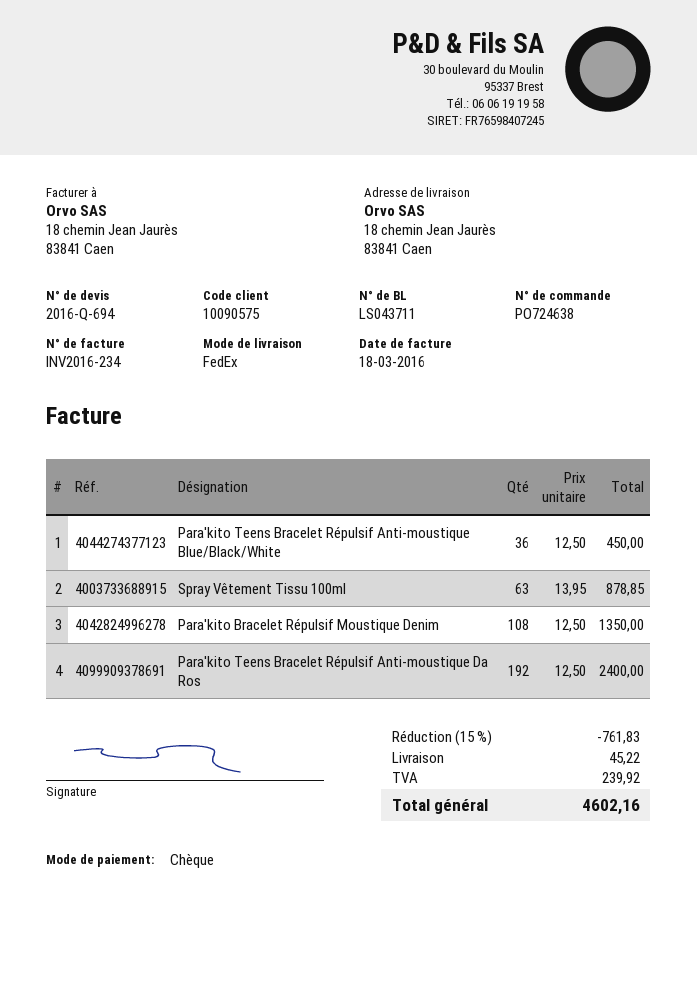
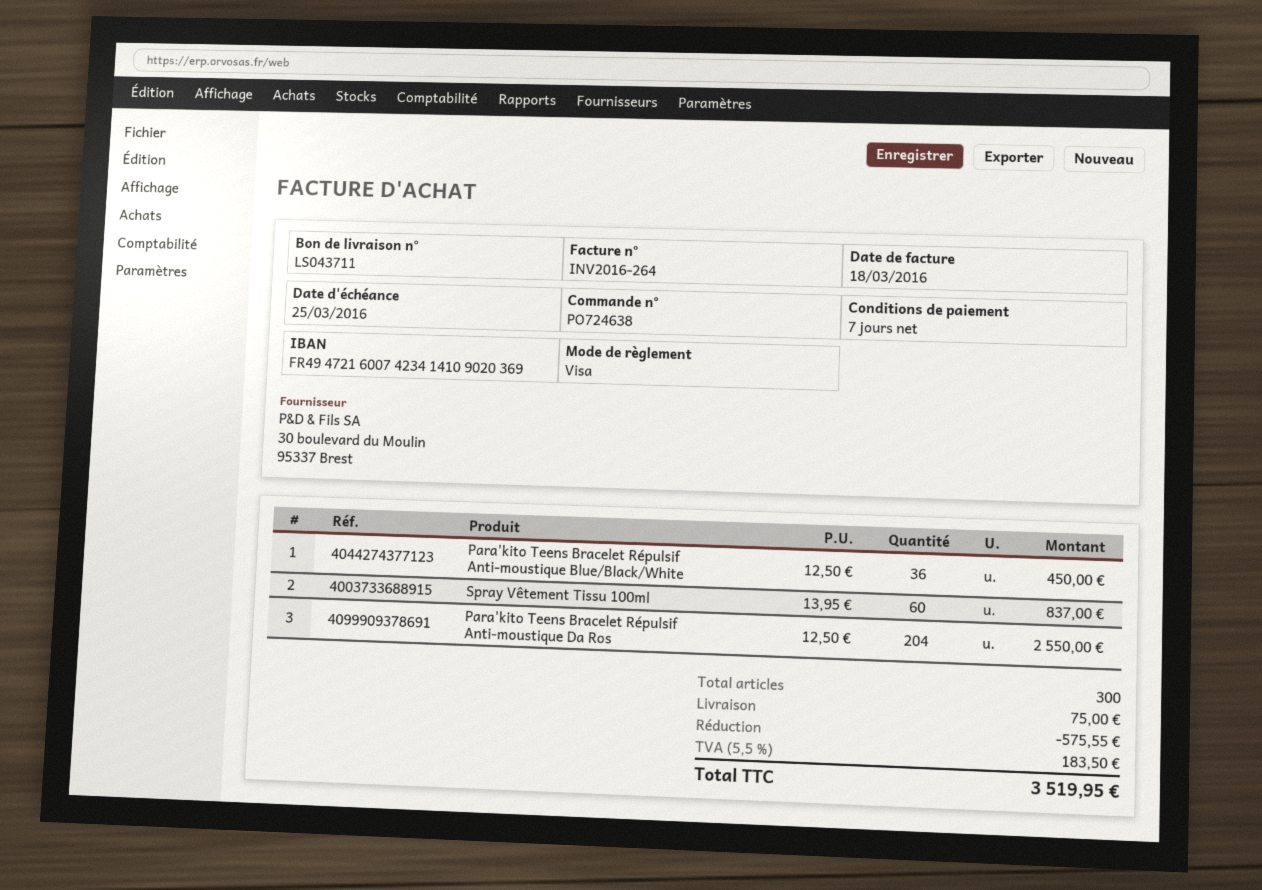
invoice number: INV2016-234 -> INV2016-264
payment method: cheque -> Visa
Spray Vêtement Tissu 100ml: 63 x 13.95 = 878.85 -> 60 x 13.95 = 837.00
Para'kito Bracelet Répulsif Moustique Denim: 108 x 12.50 = 1350.00 -> none
Para'kito Teens Bracelet Répulsif Anti-moustique Da Ros: 192 x 12.50 = 2400.00 -> 204 x 12.50 = 2550.00
discount: 761.83 -> 575.55
shipping: 45.22 -> 75.00
tax: 239.92 -> 183.50
total: 4602.16 -> 3519.95

